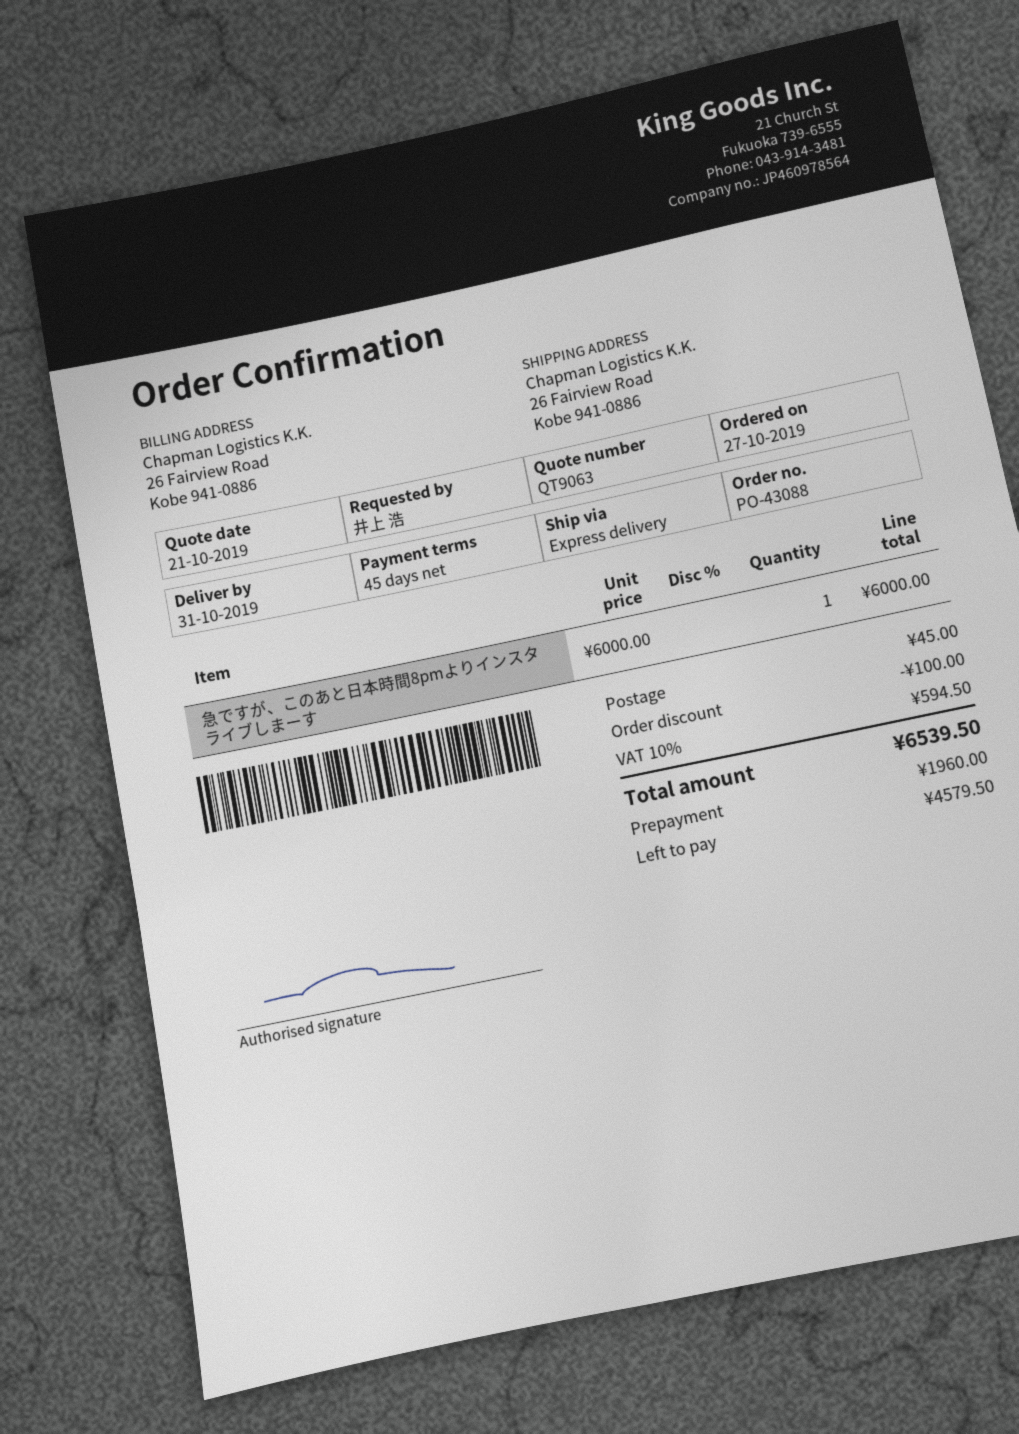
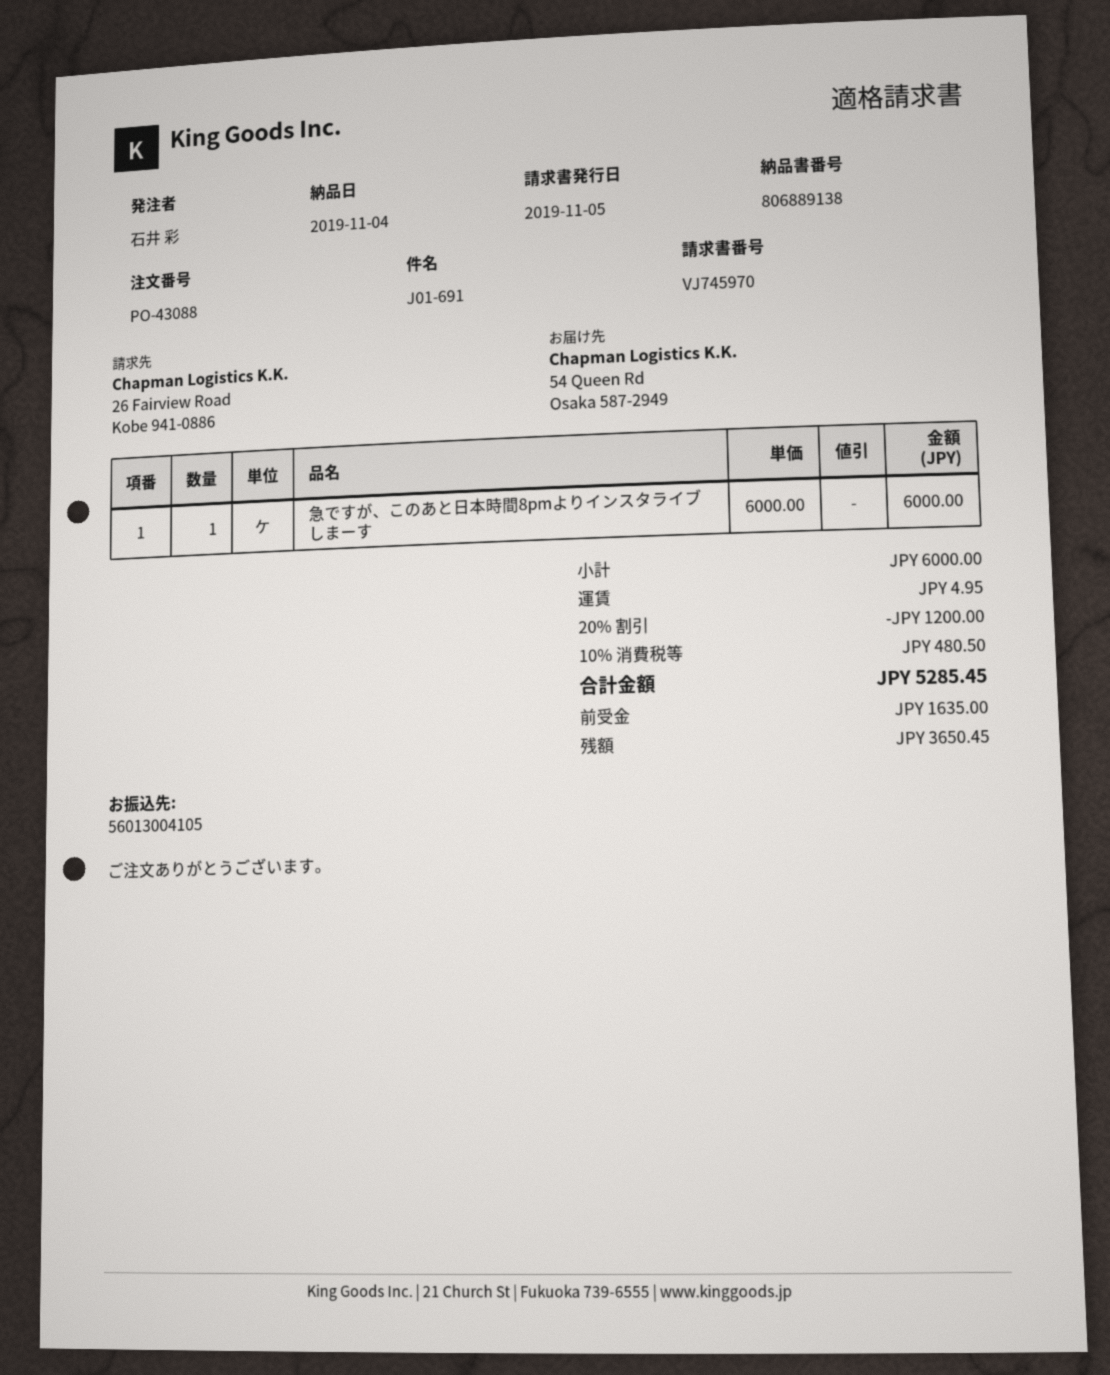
delivery date: 2019-10-31 -> 2019-11-04
ordered by: 井上 浩 -> 石井 彩
ship to: 26 Fairview Road, Kobe 941-0886 -> 54 Queen Rd, Osaka 587-2949
discount: 100.00 -> 1200.00
shipping: 45.00 -> 4.95
tax: 10% = 594.50 -> 10% = 480.50
total: 6539.50 -> 5285.45
deposit: 1960.00 -> 1635.00
balance: 4579.50 -> 3650.45

